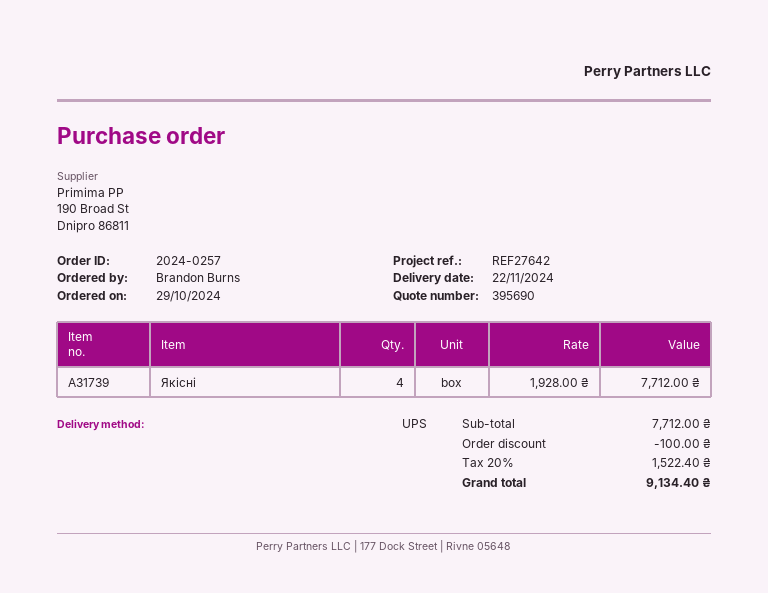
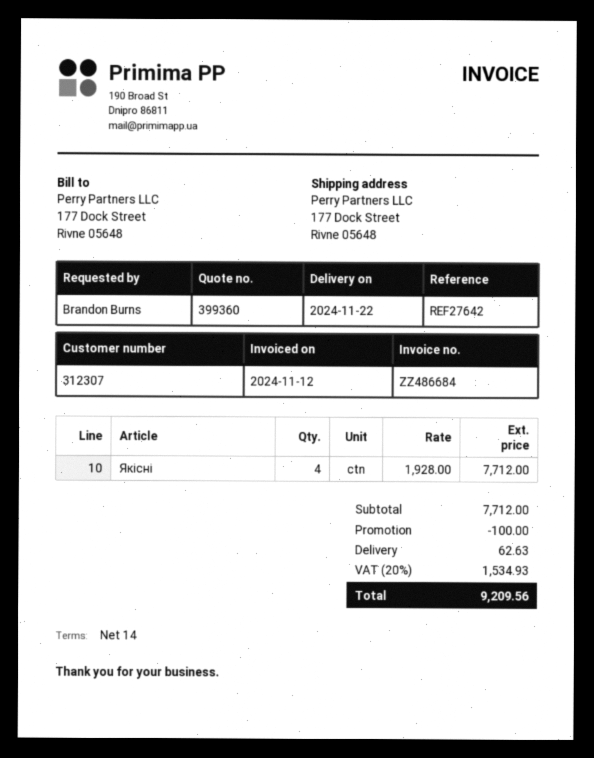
quote number: 395690 -> 399360
shipping: none -> 62.63
tax: 20% = 1522.40 -> 20% = 1534.93
total: 9134.40 -> 9209.56

